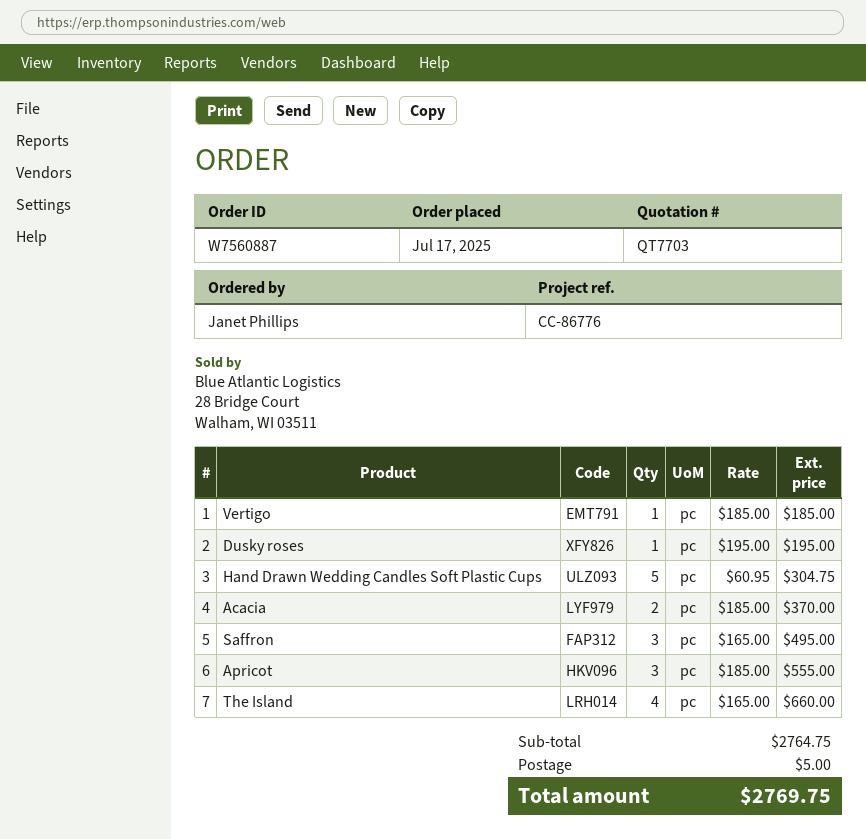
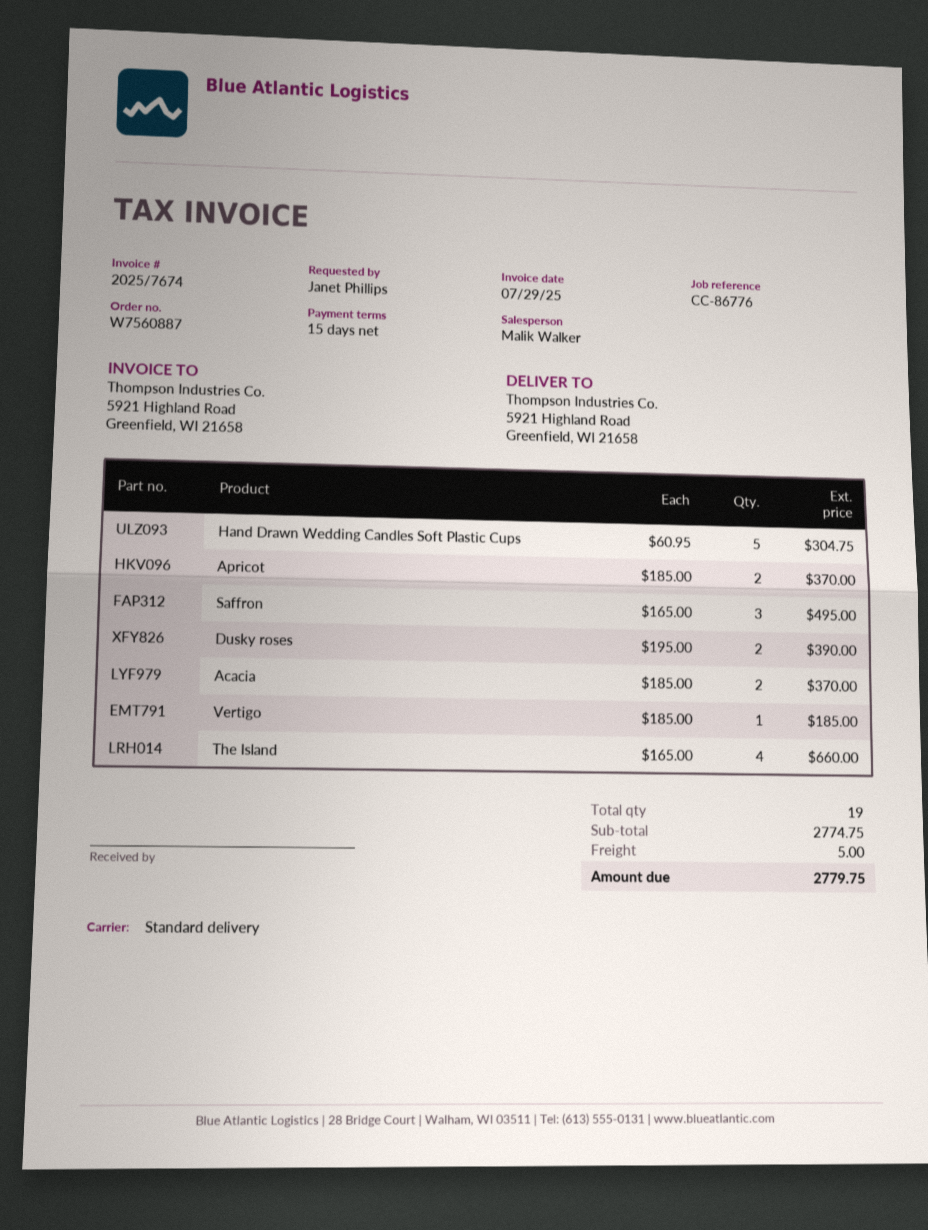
Dusky roses: 1 x 195.00 = 195.00 -> 2 x 195.00 = 390.00
Apricot: 3 x 185.00 = 555.00 -> 2 x 185.00 = 370.00
subtotal: 2764.75 -> 2774.75
total: 2769.75 -> 2779.75

